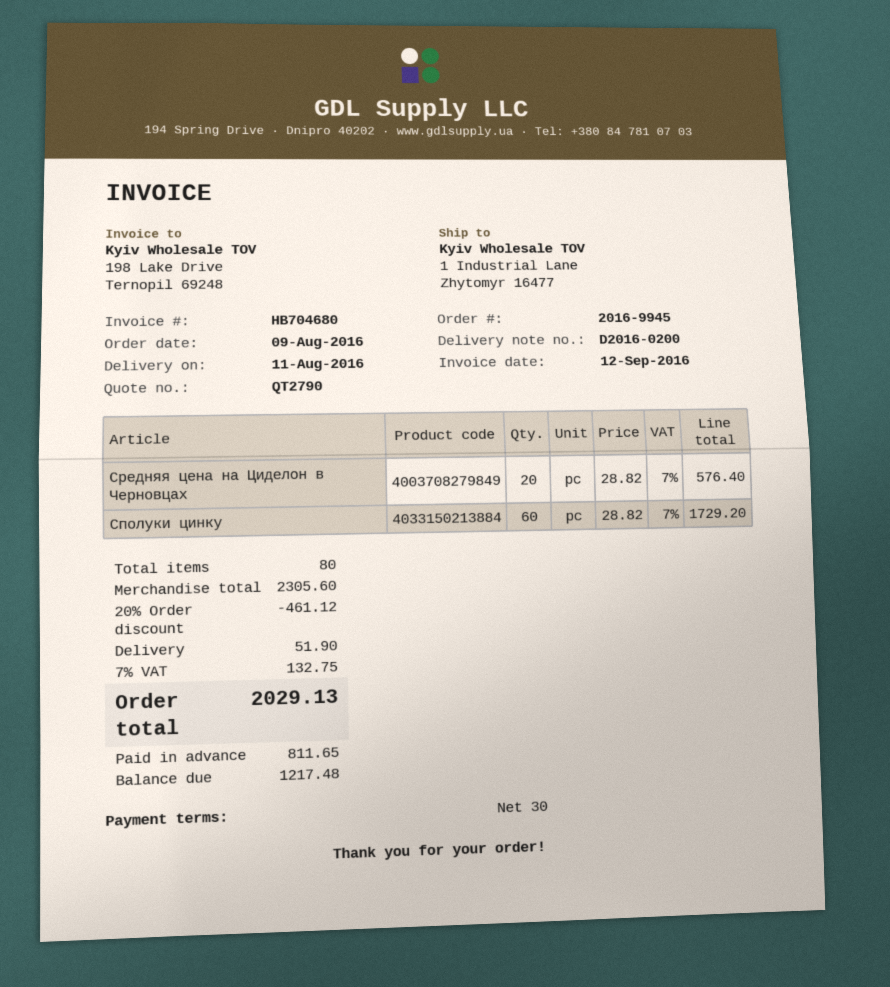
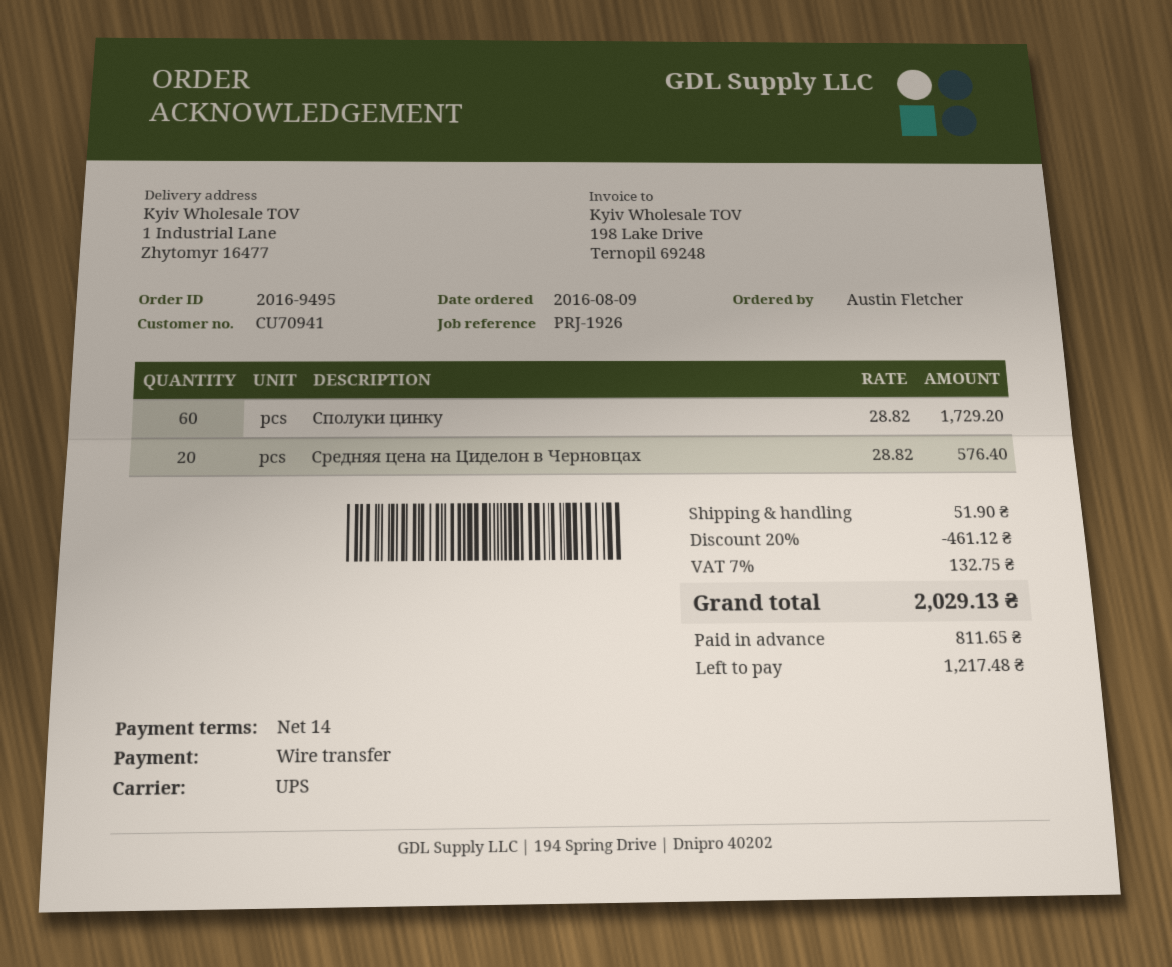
order number: 2016-9945 -> 2016-9495
payment terms: 30 days -> 14 days

